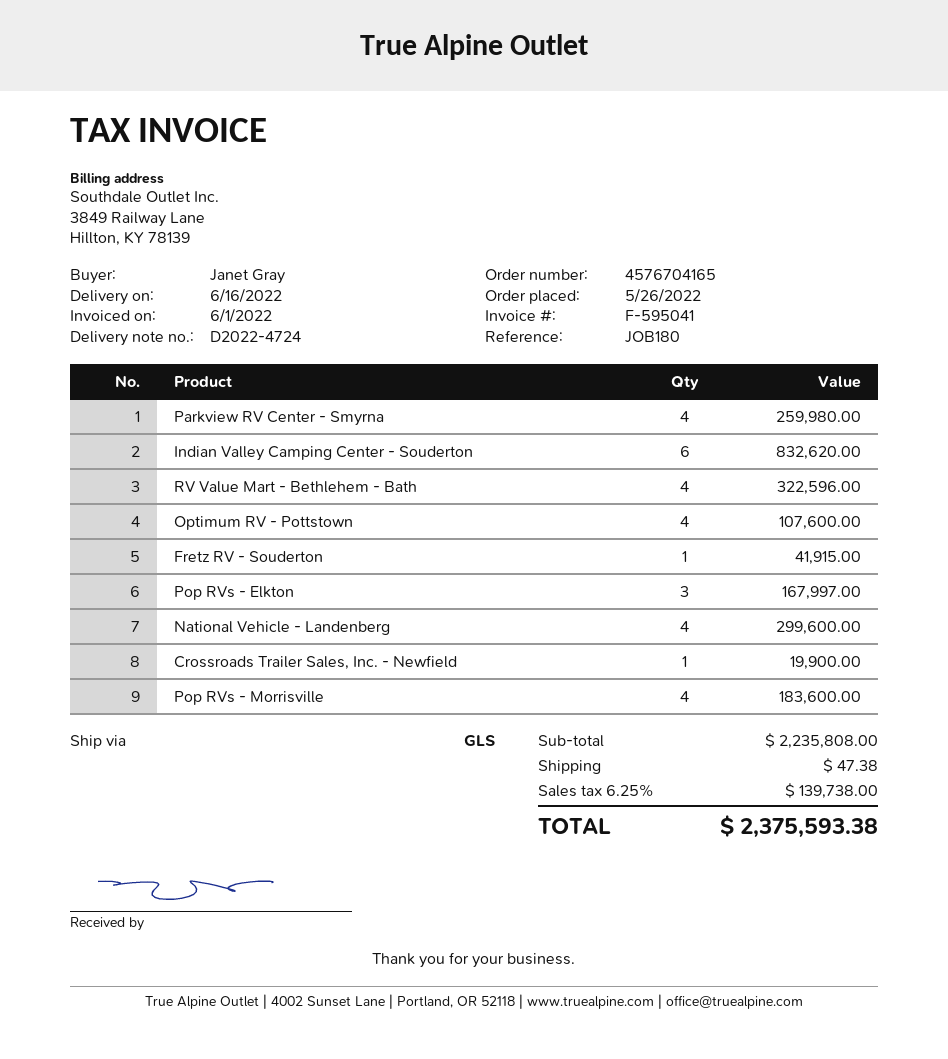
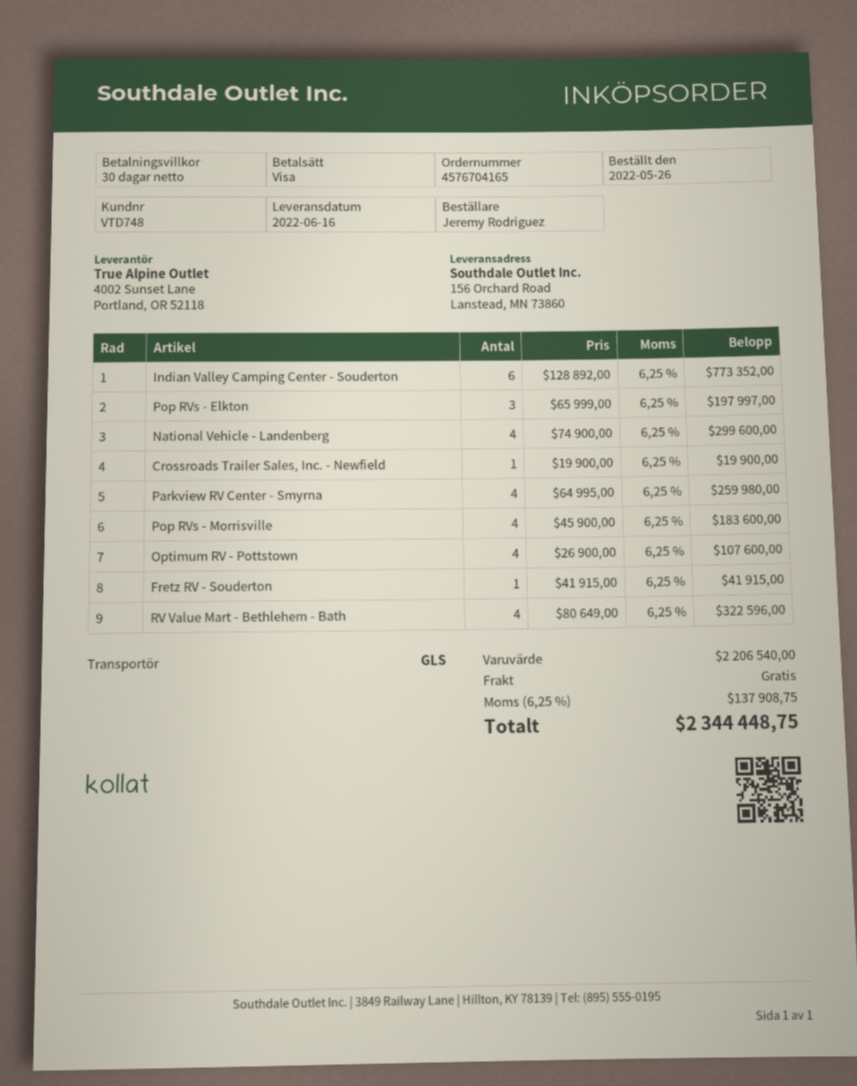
ordered by: Janet Gray -> Jeremy Rodriguez
Indian Valley Camping Center - Souderton: 6 for 832620.00 -> 6 for 773352.00
Pop RVs - Elkton: 3 for 167997.00 -> 3 for 197997.00
subtotal: 2235808.00 -> 2206540.00
shipping: 47.38 -> 0.00
tax: 6.25% = 139738.00 -> 6.25% = 137908.75
total: 2375593.38 -> 2344448.75

